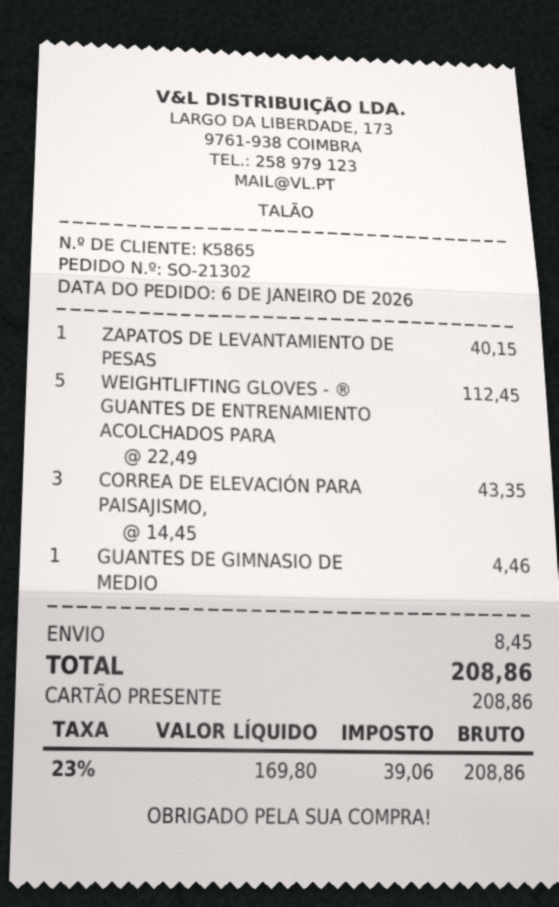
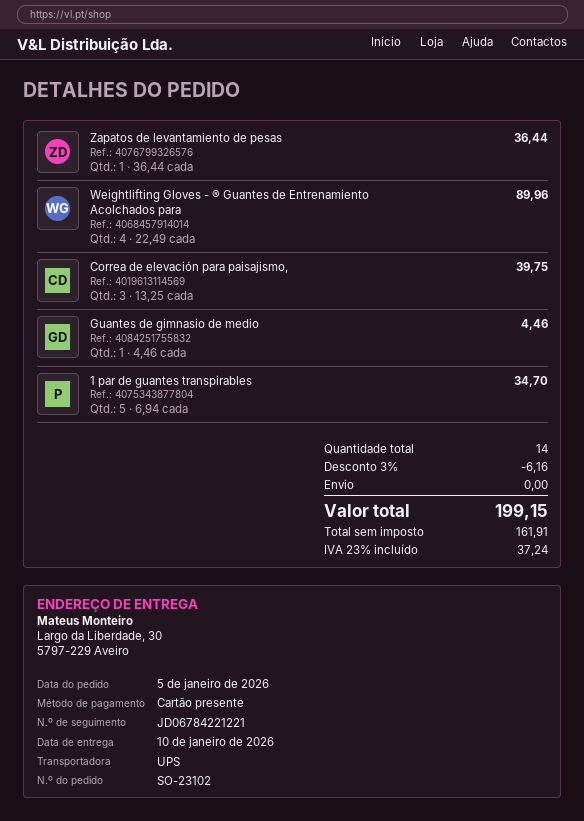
order number: SO-21302 -> SO-23102
order date: 2026-01-06 -> 2026-01-05
ZAPATOS DE LEVANTAMIENTO DE PESAS: 1 x 40.15 = 40.15 -> 1 x 36.44 = 36.44
WEIGHTLIFTING GLOVES - ® GUANTES DE ENTRENAMIENTO ACOLCHADOS PARA: 5 x 22.49 = 112.45 -> 4 x 22.49 = 89.96
CORREA DE ELEVACIÓN PARA PAISAJISMO,: 3 x 14.45 = 43.35 -> 3 x 13.25 = 39.75
1 par de guantes transpirables: none -> 5 x 6.94 = 34.70
discount: none -> 3% = 6.16
shipping: 8.45 -> 0.00
net: 169.80 -> 161.91
tax: 23% = 39.06 -> 23% = 37.24
total: 208.86 -> 199.15

